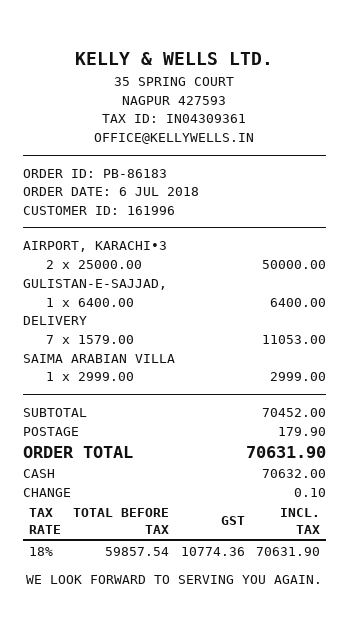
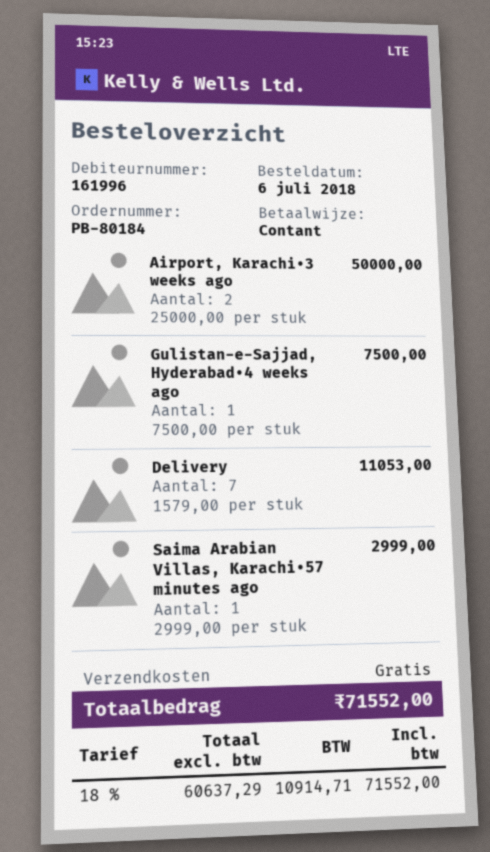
order number: PB-86183 -> PB-80184
GULISTAN-E-SAJJAD,: 1 x 6400.00 = 6400.00 -> 1 x 7500.00 = 7500.00
shipping: 179.90 -> 0.00
net: 59857.54 -> 60637.29
tax: 18% = 10774.36 -> 18% = 10914.71
total: 70631.90 -> 71552.00

